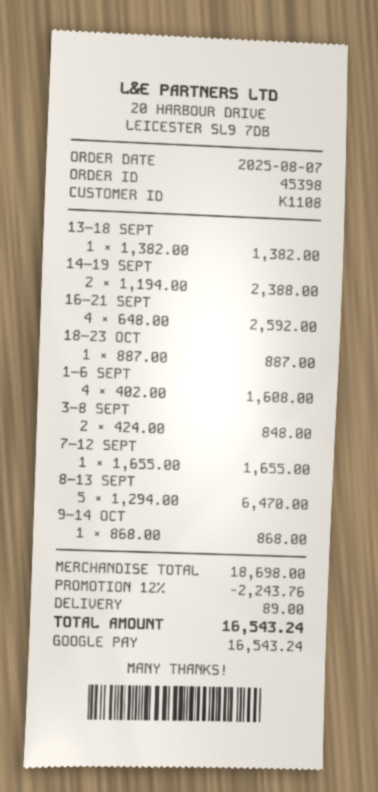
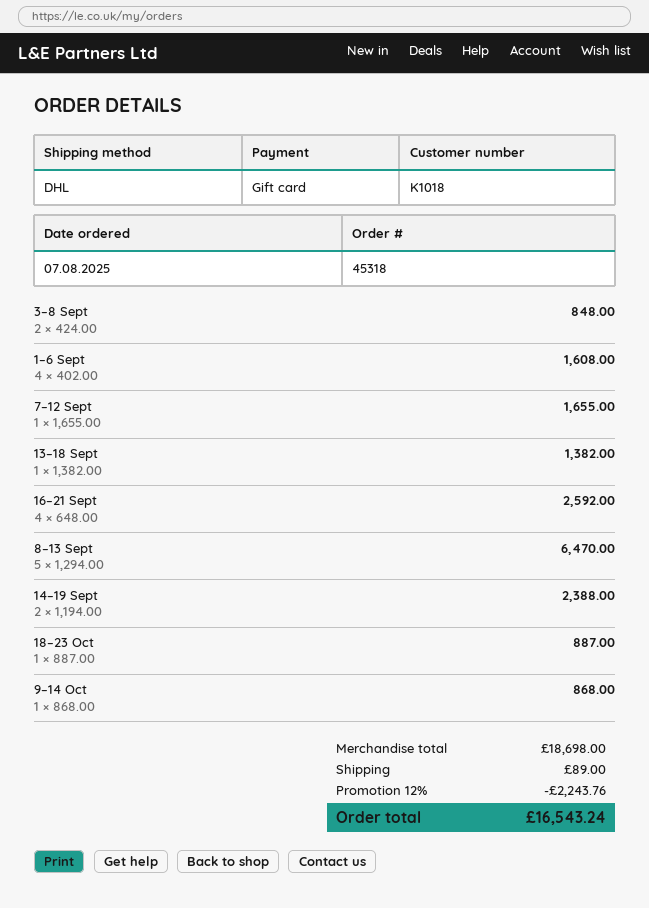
order number: 45398 -> 45318
customer number: K1108 -> K1018
payment method: Google Pay -> gift card

